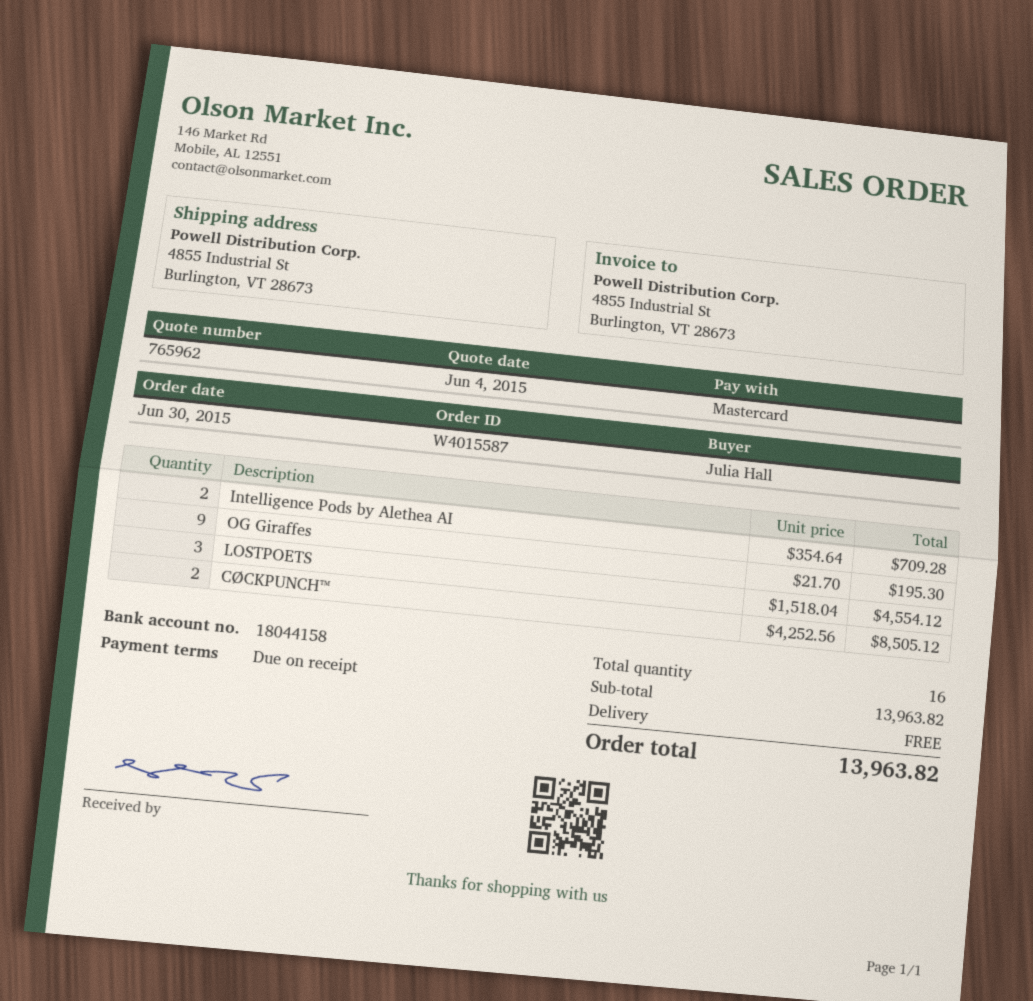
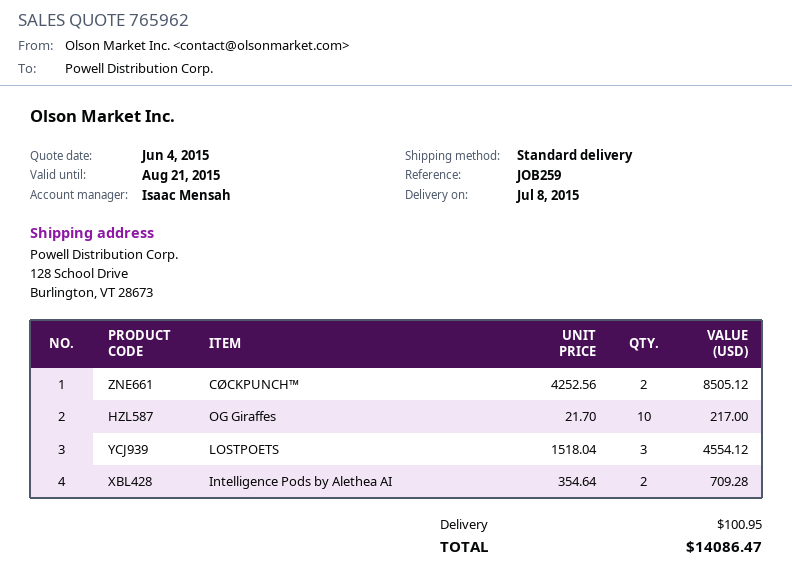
ship to: 4855 Industrial St, Burlington, VT 28673 -> 128 School Drive, Burlington, VT 28673
OG Giraffes: 9 x 21.70 = 195.30 -> 10 x 21.70 = 217.00
shipping: 0.00 -> 100.95
total: 13963.82 -> 14086.47

